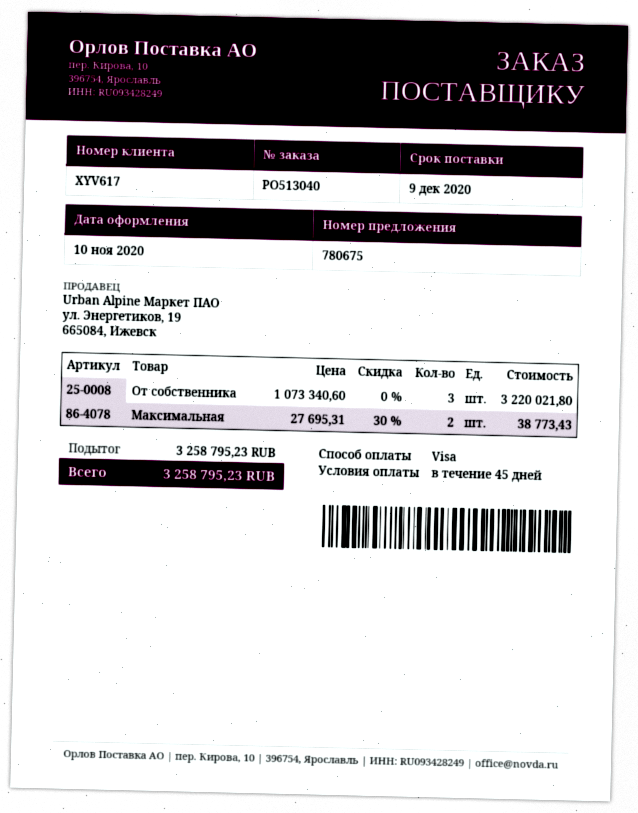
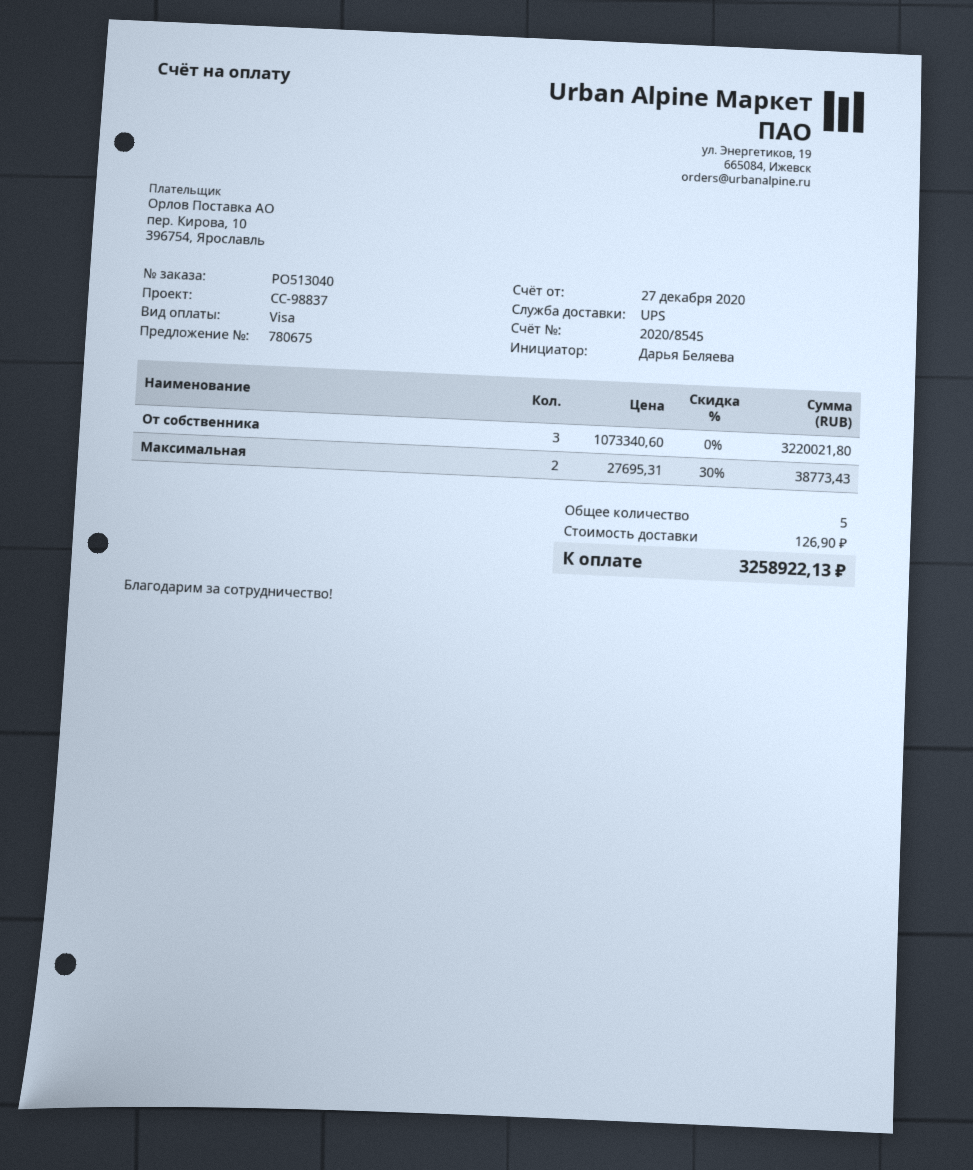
shipping: none -> 126.90
total: 3258795.23 -> 3258922.13

